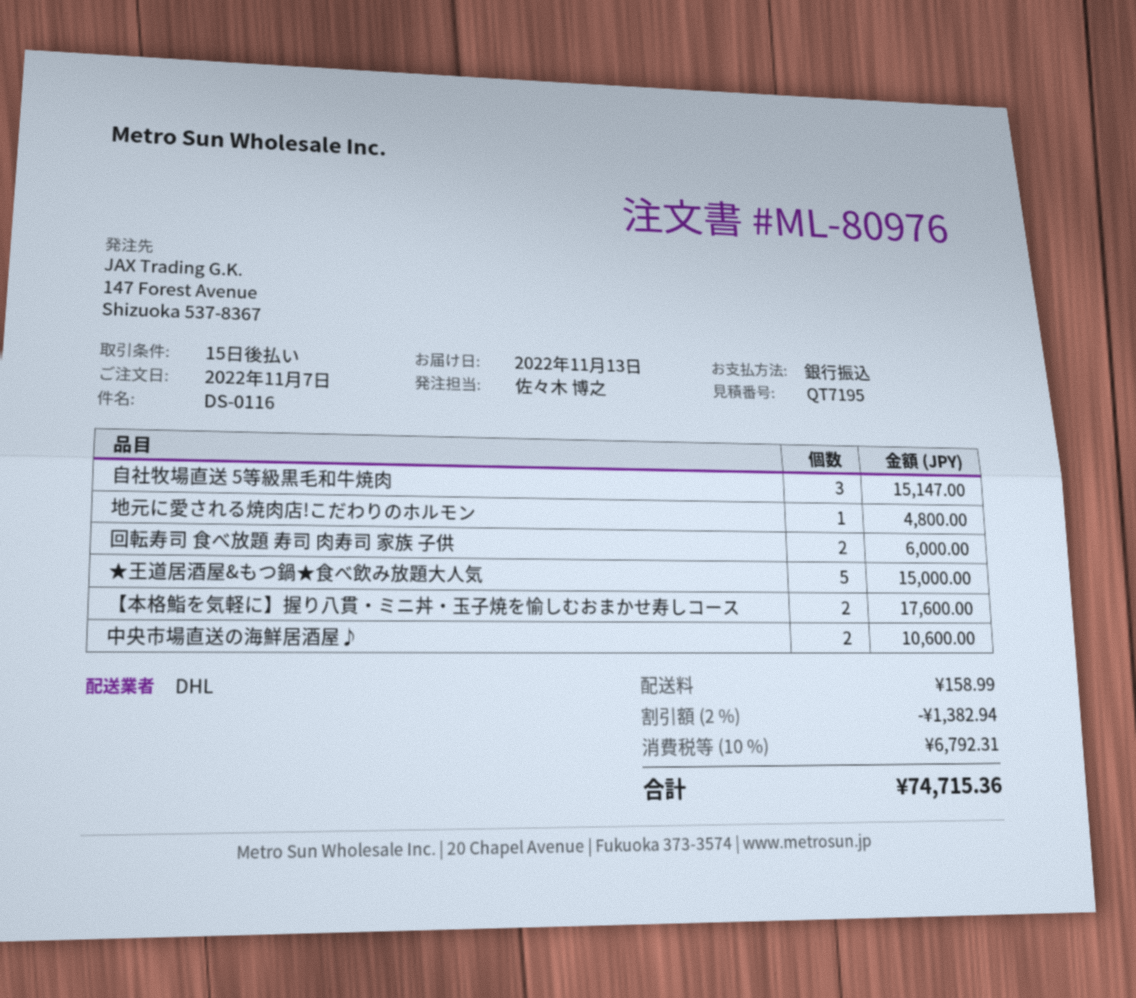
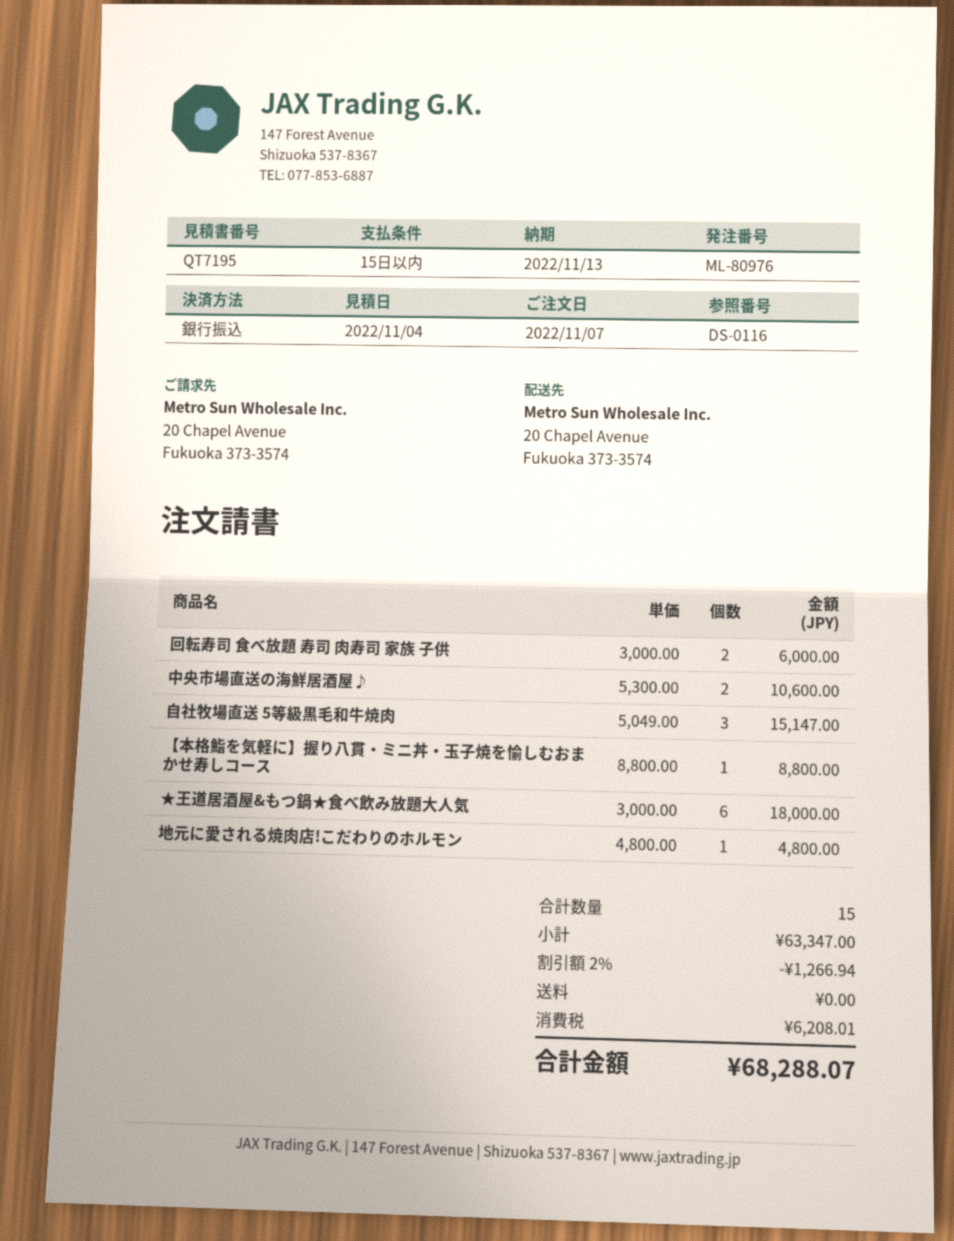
★王道居酒屋&もつ鍋★食べ飲み放題大人気: 5 for 15000.00 -> 6 for 18000.00
【本格鮨を気軽に】握り八貫・ミニ丼・玉子焼を愉しむおまかせ寿しコース: 2 for 17600.00 -> 1 for 8800.00
discount: 2% = 1382.94 -> 2% = 1266.94
shipping: 158.99 -> 0.00
tax: 6792.31 -> 6208.01
total: 74715.36 -> 68288.07

